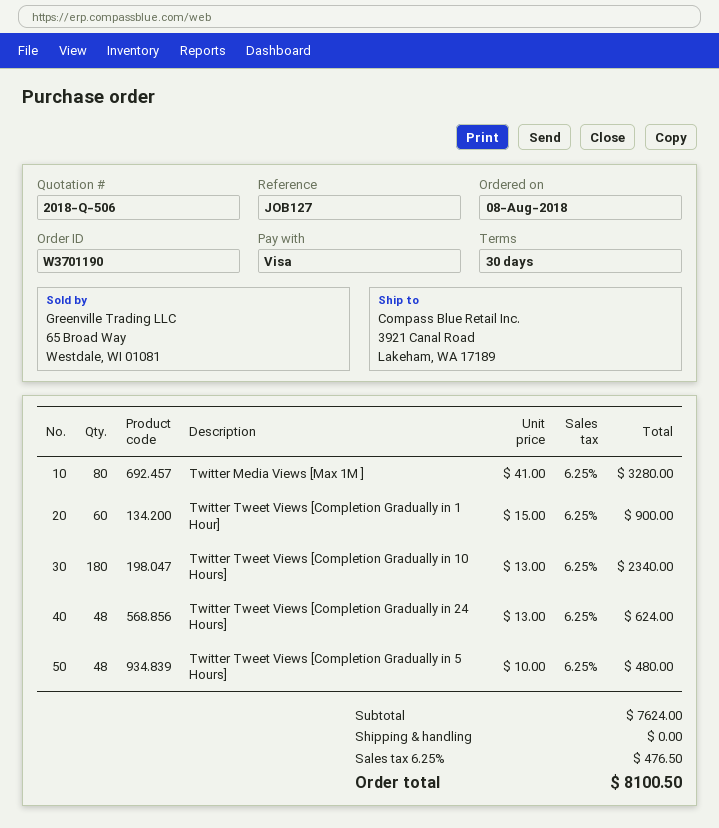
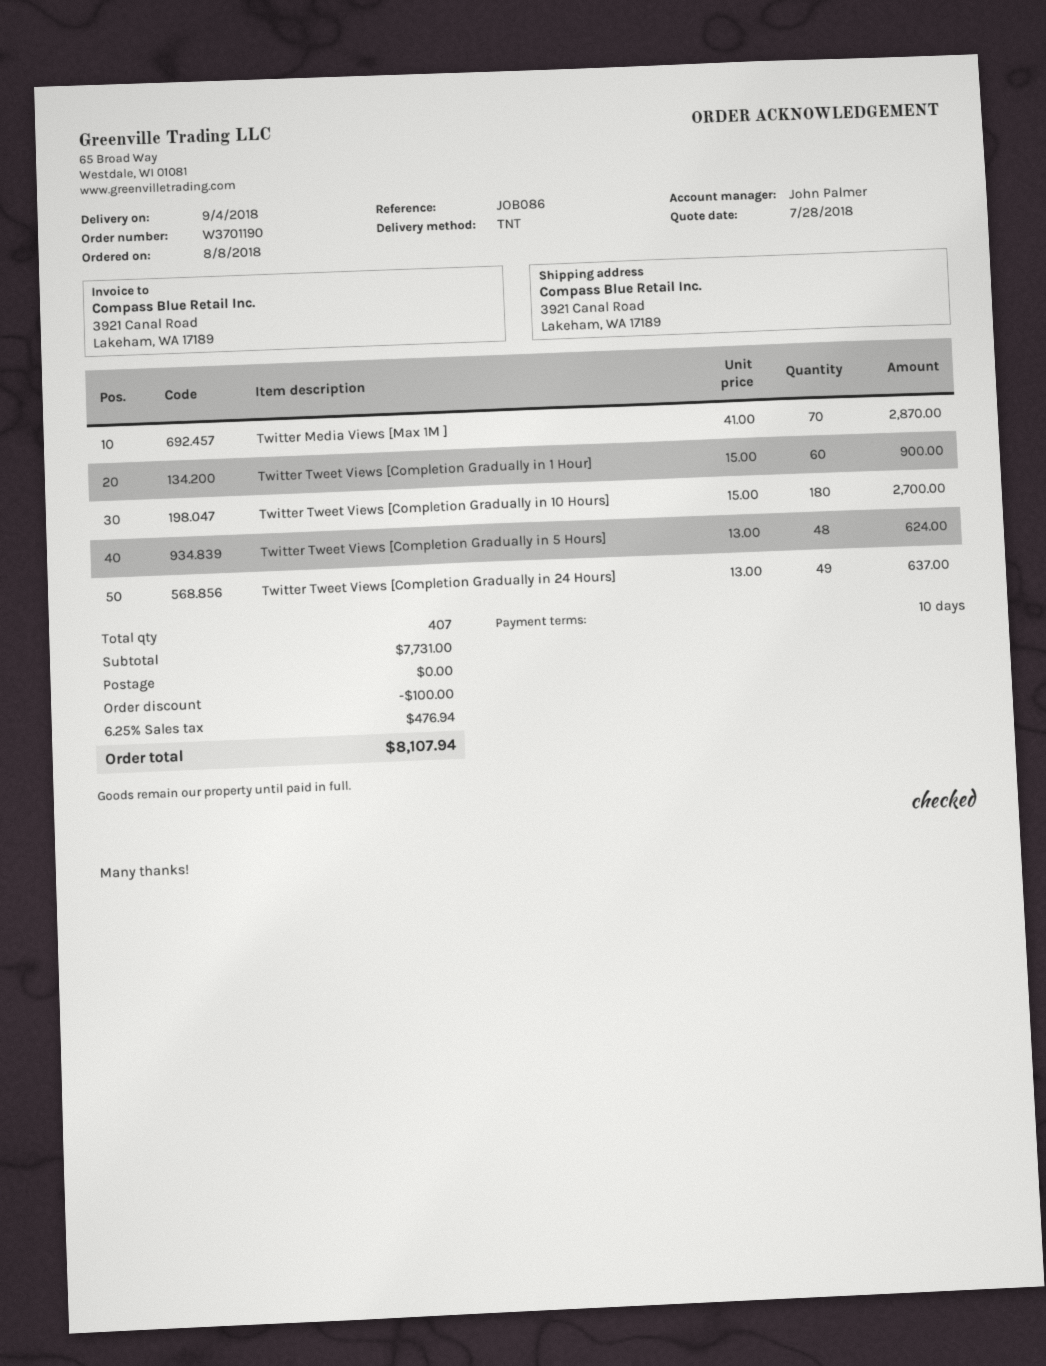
payment terms: 30 days -> 10 days
reference: JOB127 -> JOB086
Twitter Media Views [Max 1M ]: 80 x 41.00 = 3280.00 -> 70 x 41.00 = 2870.00
Twitter Tweet Views [Completion Gradually in 10 Hours]: 180 x 13.00 = 2340.00 -> 180 x 15.00 = 2700.00
Twitter Tweet Views [Completion Gradually in 24 Hours]: 48 x 13.00 = 624.00 -> 49 x 13.00 = 637.00
Twitter Tweet Views [Completion Gradually in 5 Hours]: 48 x 10.00 = 480.00 -> 48 x 13.00 = 624.00
subtotal: 7624.00 -> 7731.00
discount: none -> 100.00
tax: 6.25% = 476.50 -> 6.25% = 476.94
total: 8100.50 -> 8107.94

